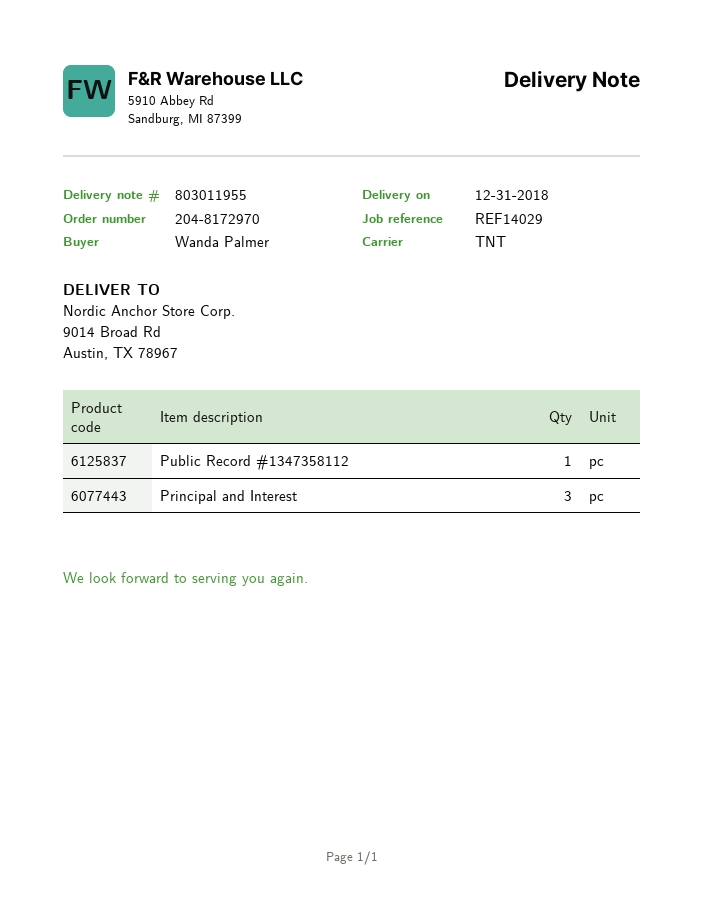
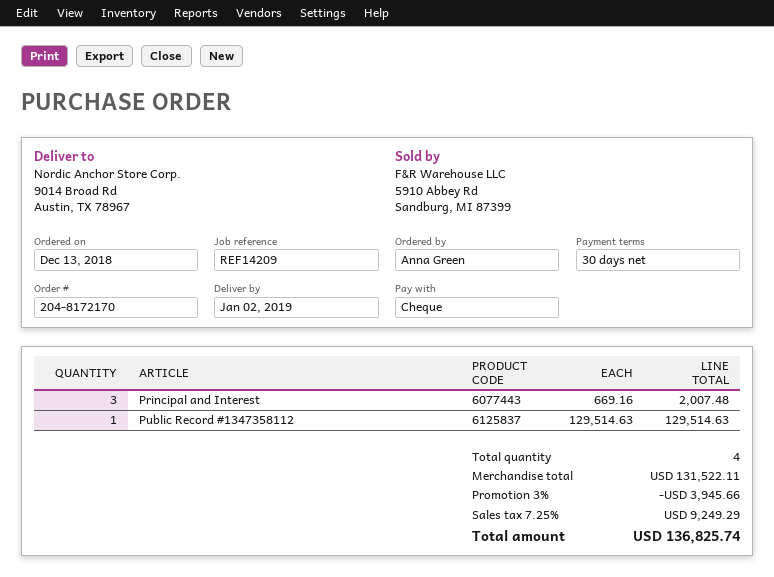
order number: 204-8172970 -> 204-8172170
delivery date: 2018-12-31 -> 2019-01-02
reference: REF14029 -> REF14209
ordered by: Wanda Palmer -> Anna Green

